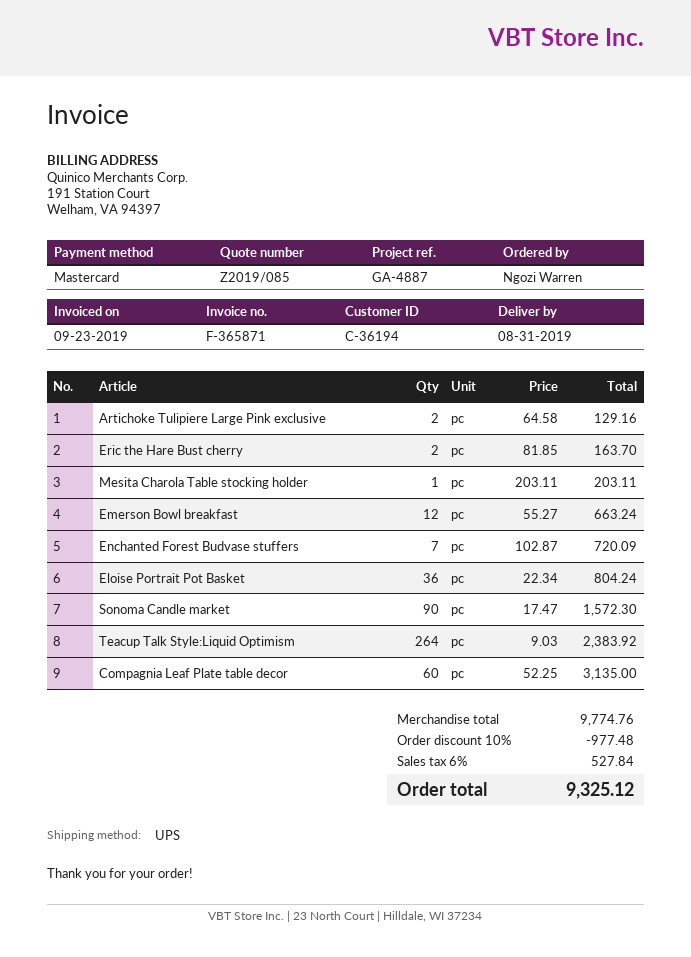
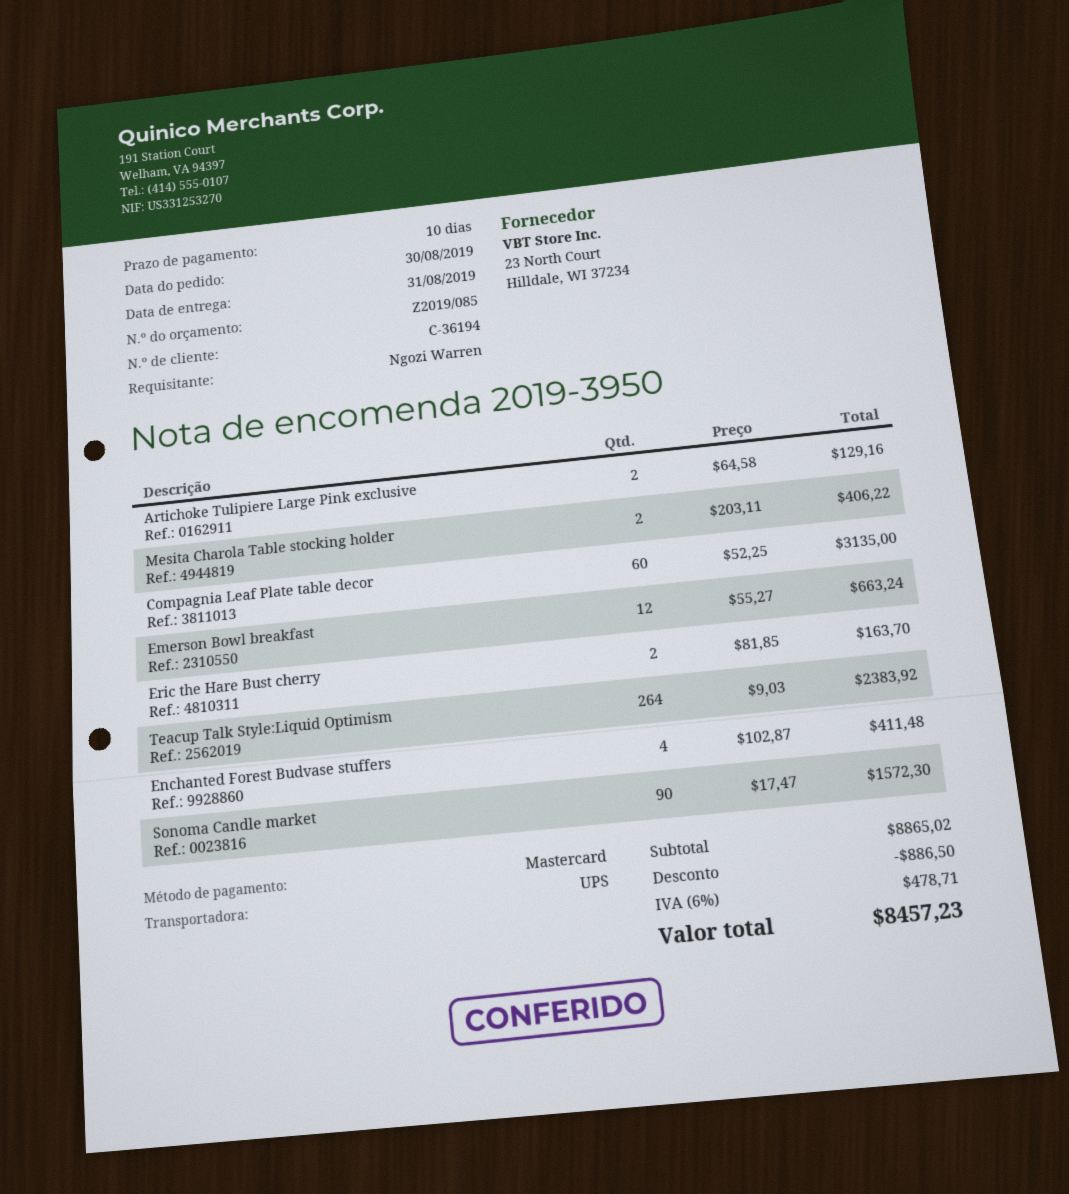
Mesita Charola Table stocking holder: 1 x 203.11 = 203.11 -> 2 x 203.11 = 406.22
Enchanted Forest Budvase stuffers: 7 x 102.87 = 720.09 -> 4 x 102.87 = 411.48
Eloise Portrait Pot Basket: 36 x 22.34 = 804.24 -> none
subtotal: 9774.76 -> 8865.02
discount: 977.48 -> 886.50
tax: 6% = 527.84 -> 6% = 478.71
total: 9325.12 -> 8457.23

